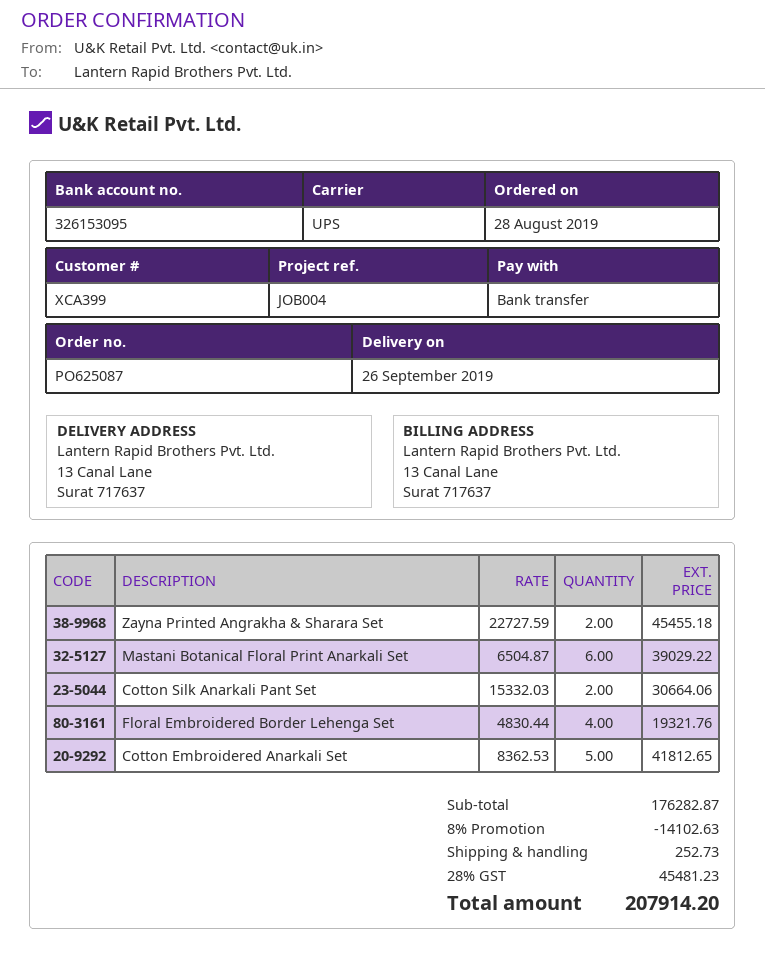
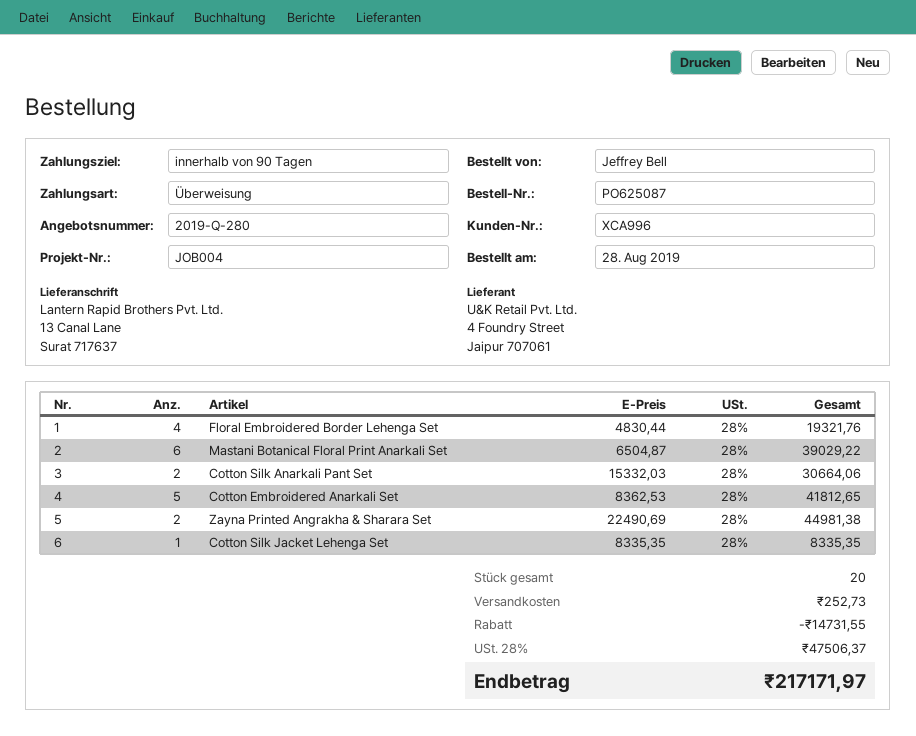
customer number: XCA399 -> XCA996
Zayna Printed Angrakha & Sharara Set: 2 x 22727.59 = 45455.18 -> 2 x 22490.69 = 44981.38
Cotton Silk Jacket Lehenga Set: none -> 1 x 8335.35 = 8335.35
discount: 14102.63 -> 14731.55
tax: 28% = 45481.23 -> 28% = 47506.37
total: 207914.20 -> 217171.97

